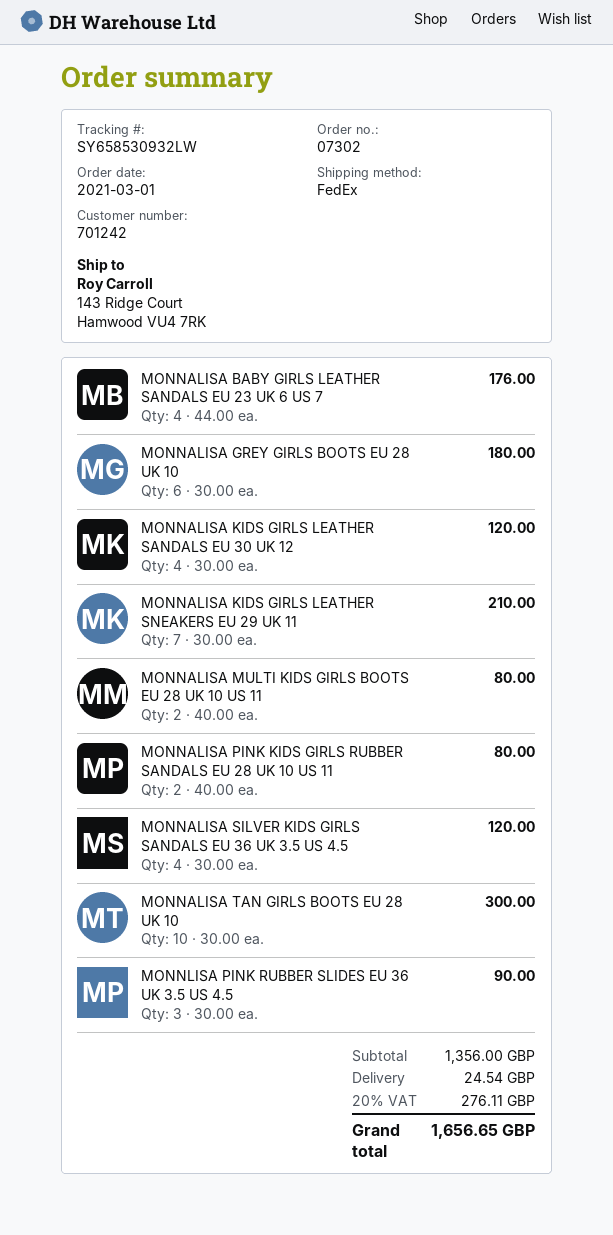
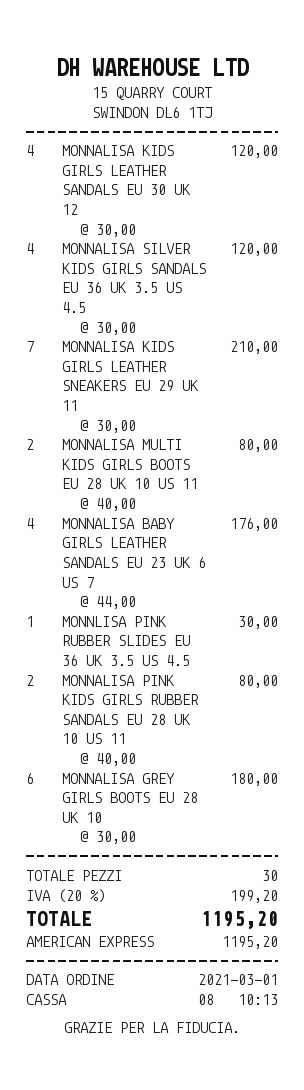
MONNALISA TAN GIRLS BOOTS EU 28 UK 10: 10 x 30.00 = 300.00 -> none
MONNLISA PINK RUBBER SLIDES EU 36 UK 3.5 US 4.5: 3 x 30.00 = 90.00 -> 1 x 30.00 = 30.00
shipping: 24.54 -> none
tax: 20% = 276.11 -> 20% = 199.20
total: 1656.65 -> 1195.20

